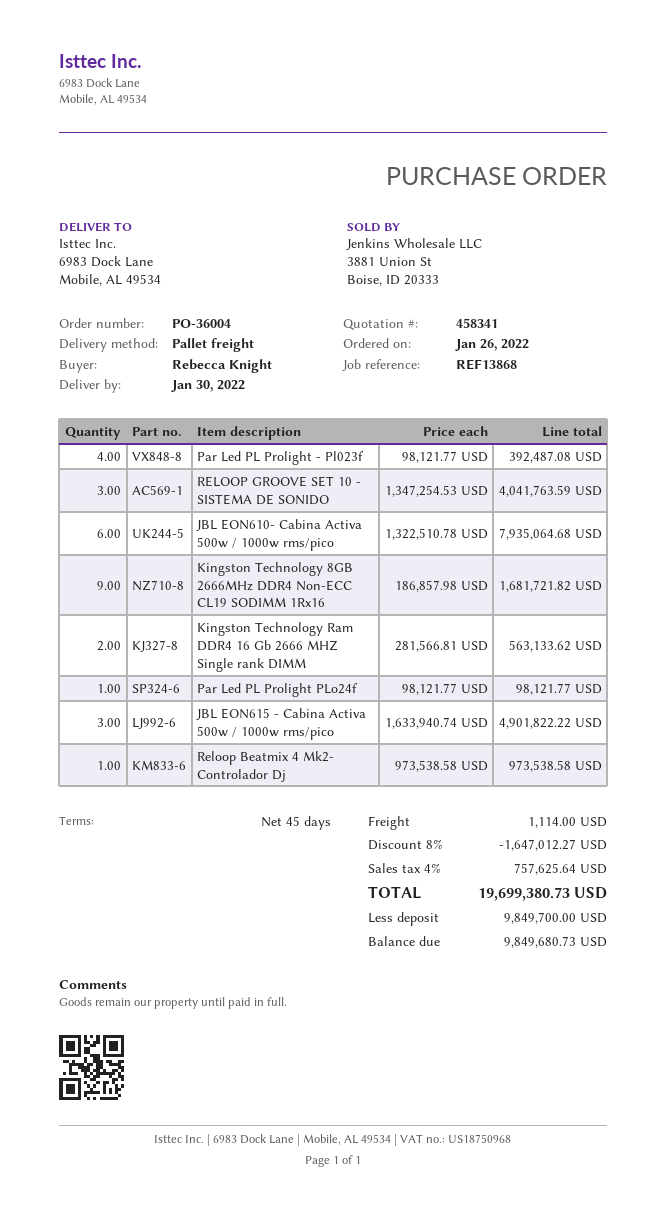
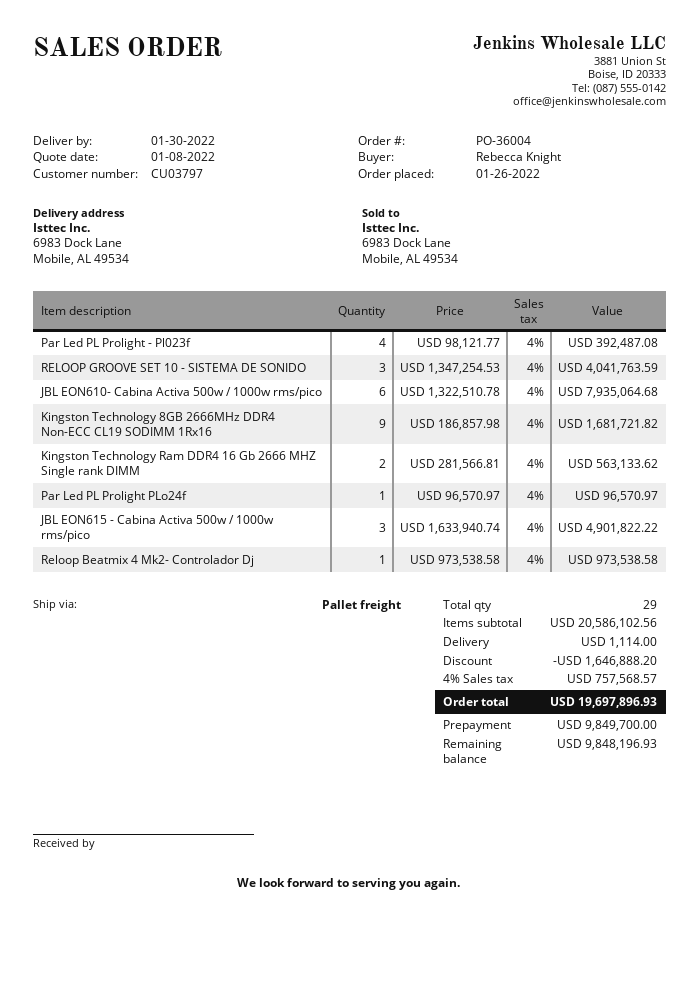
Par Led PL Prolight PLo24f: 1 x 98121.77 = 98121.77 -> 1 x 96570.97 = 96570.97
discount: 1647012.27 -> 1646888.20
tax: 4% = 757625.64 -> 4% = 757568.57
total: 19699380.73 -> 19697896.93
balance: 9849680.73 -> 9848196.93

